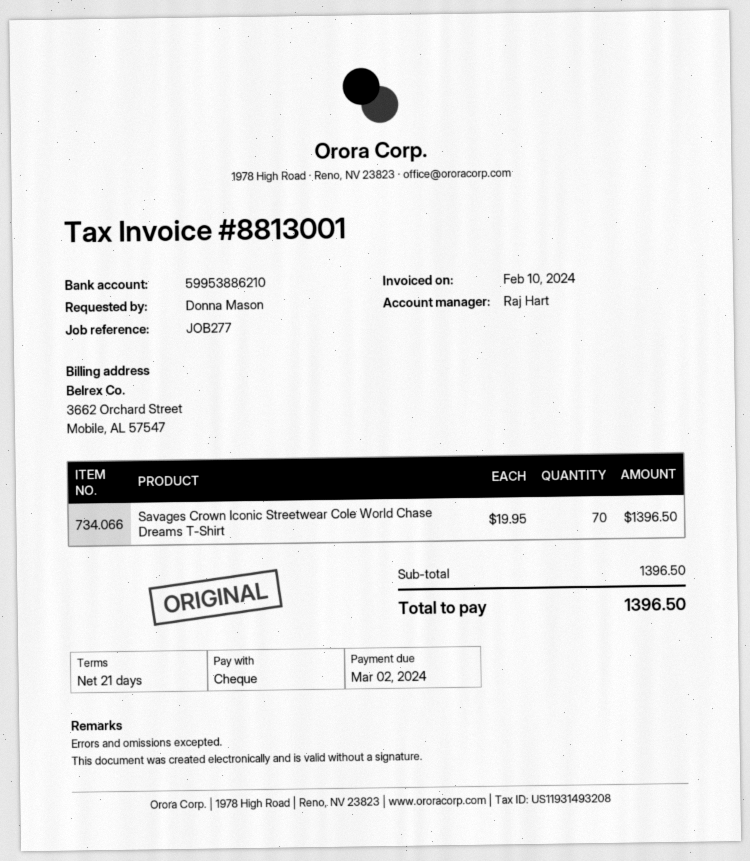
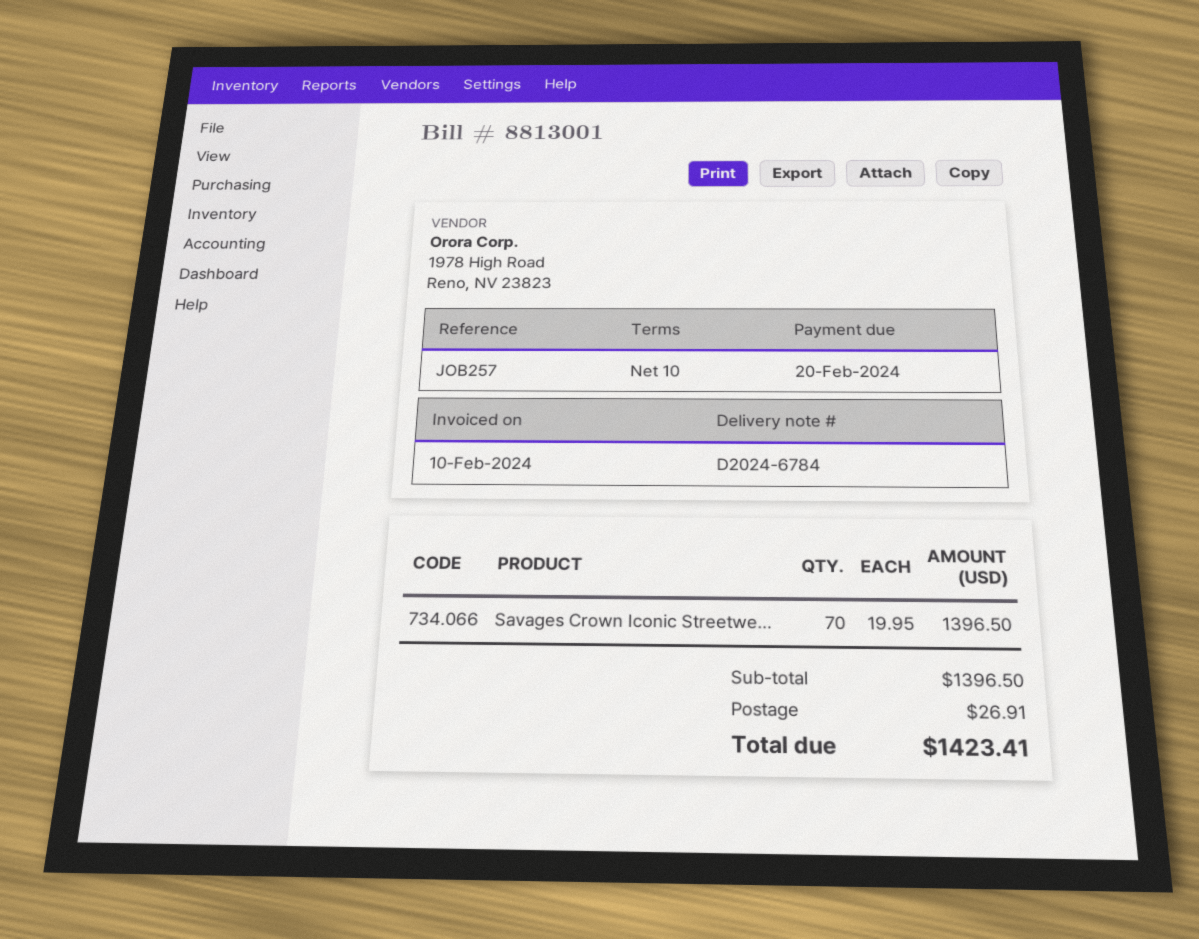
payment terms: 21 days -> 10 days
due date: 2024-03-02 -> 2024-02-20
reference: JOB277 -> JOB257
shipping: none -> 26.91
total: 1396.50 -> 1423.41

